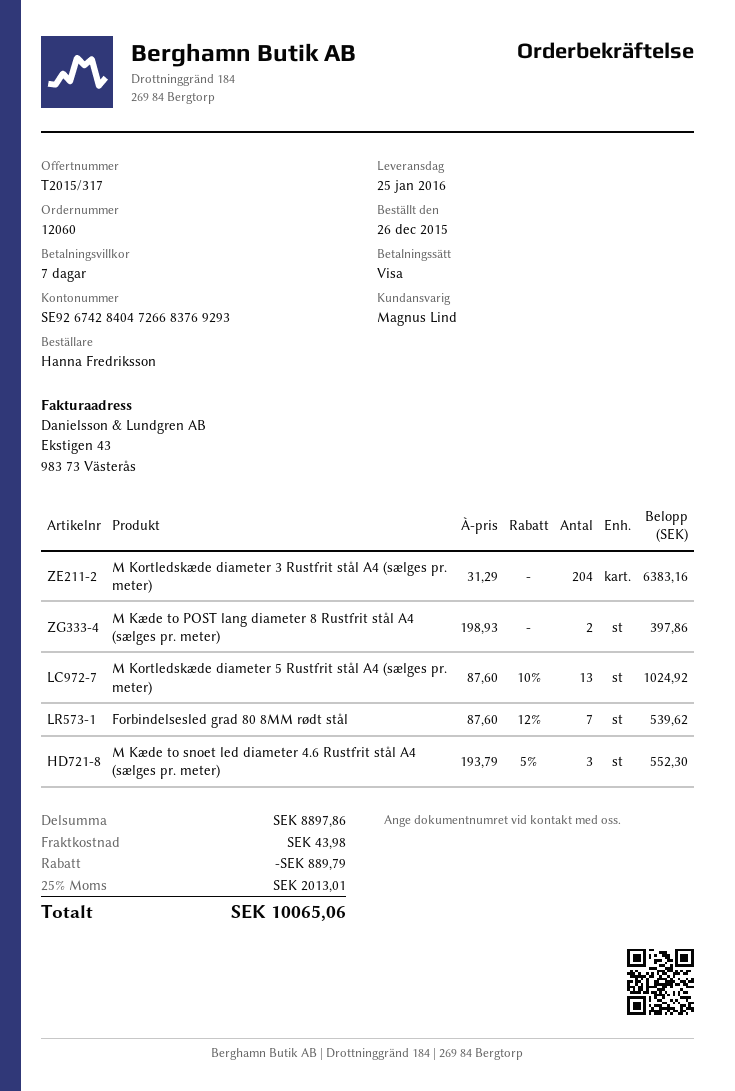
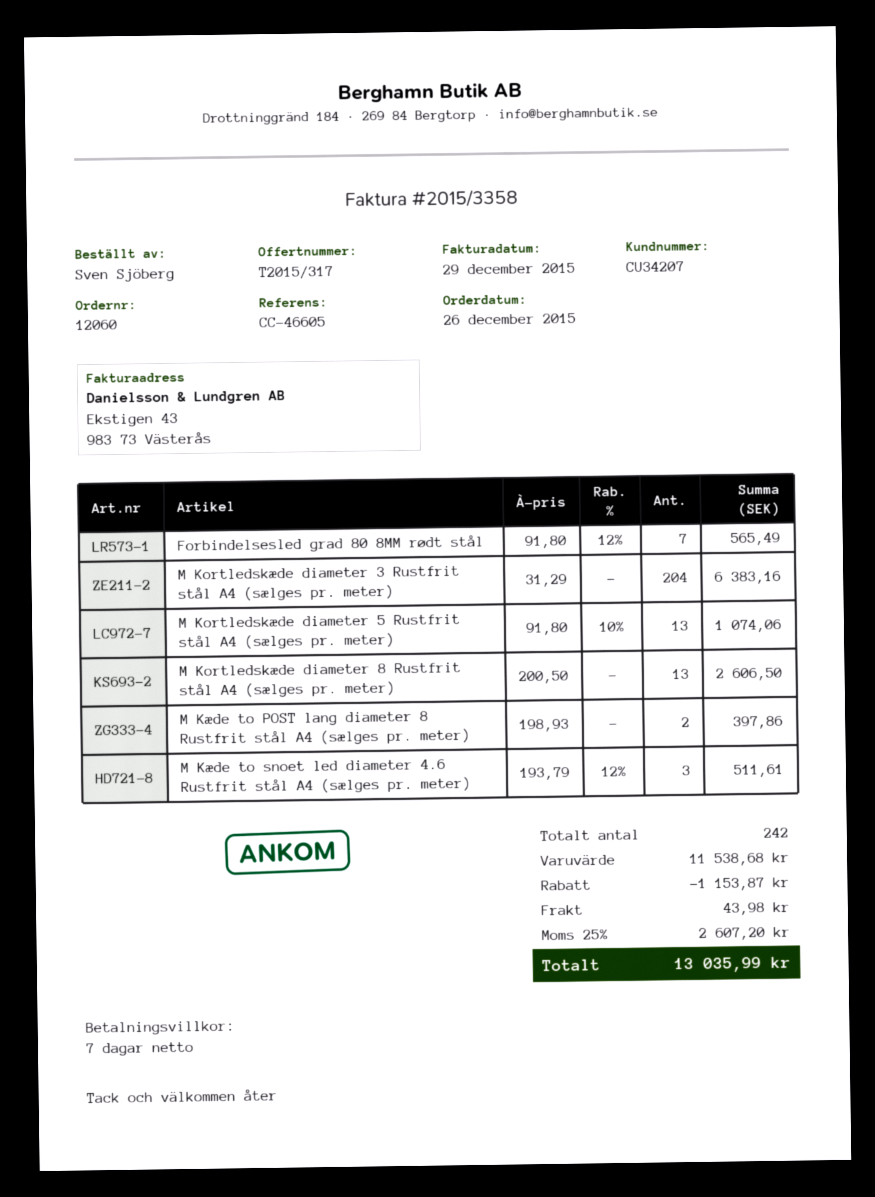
ordered by: Hanna Fredriksson -> Sven Sjöberg
M Kortledskæde diameter 5 Rustfrit stål A4 (sælges pr. meter): 13 x 87.60 - 10% = 1024.92 -> 13 x 91.80 - 10% = 1074.06
Forbindelsesled grad 80 8MM rødt stål: 7 x 87.60 - 12% = 539.62 -> 7 x 91.80 - 12% = 565.49
M Kæde to snoet led diameter 4.6 Rustfrit stål A4 (sælges pr. meter): 3 x 193.79 - 5% = 552.30 -> 3 x 193.79 - 12% = 511.61
M Kortledskæde diameter 8 Rustfrit stål A4 (sælges pr. meter): none -> 13 x 200.50 = 2606.50
subtotal: 8897.86 -> 11538.68
discount: 889.79 -> 1153.87
tax: 25% = 2013.01 -> 25% = 2607.20
total: 10065.06 -> 13035.99

